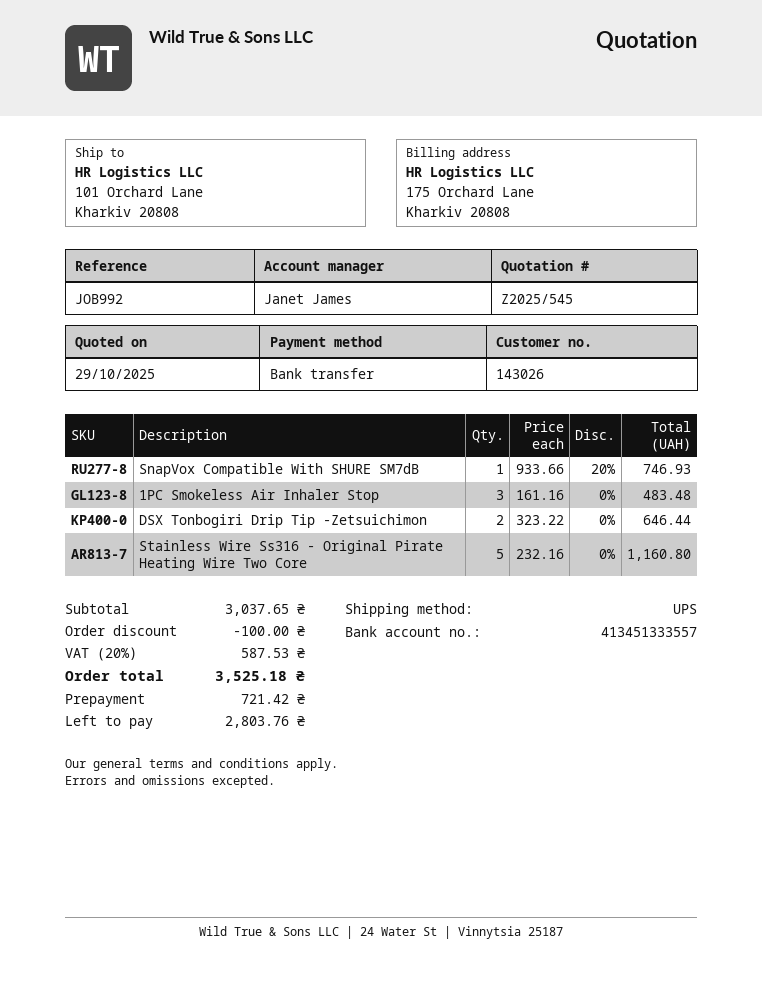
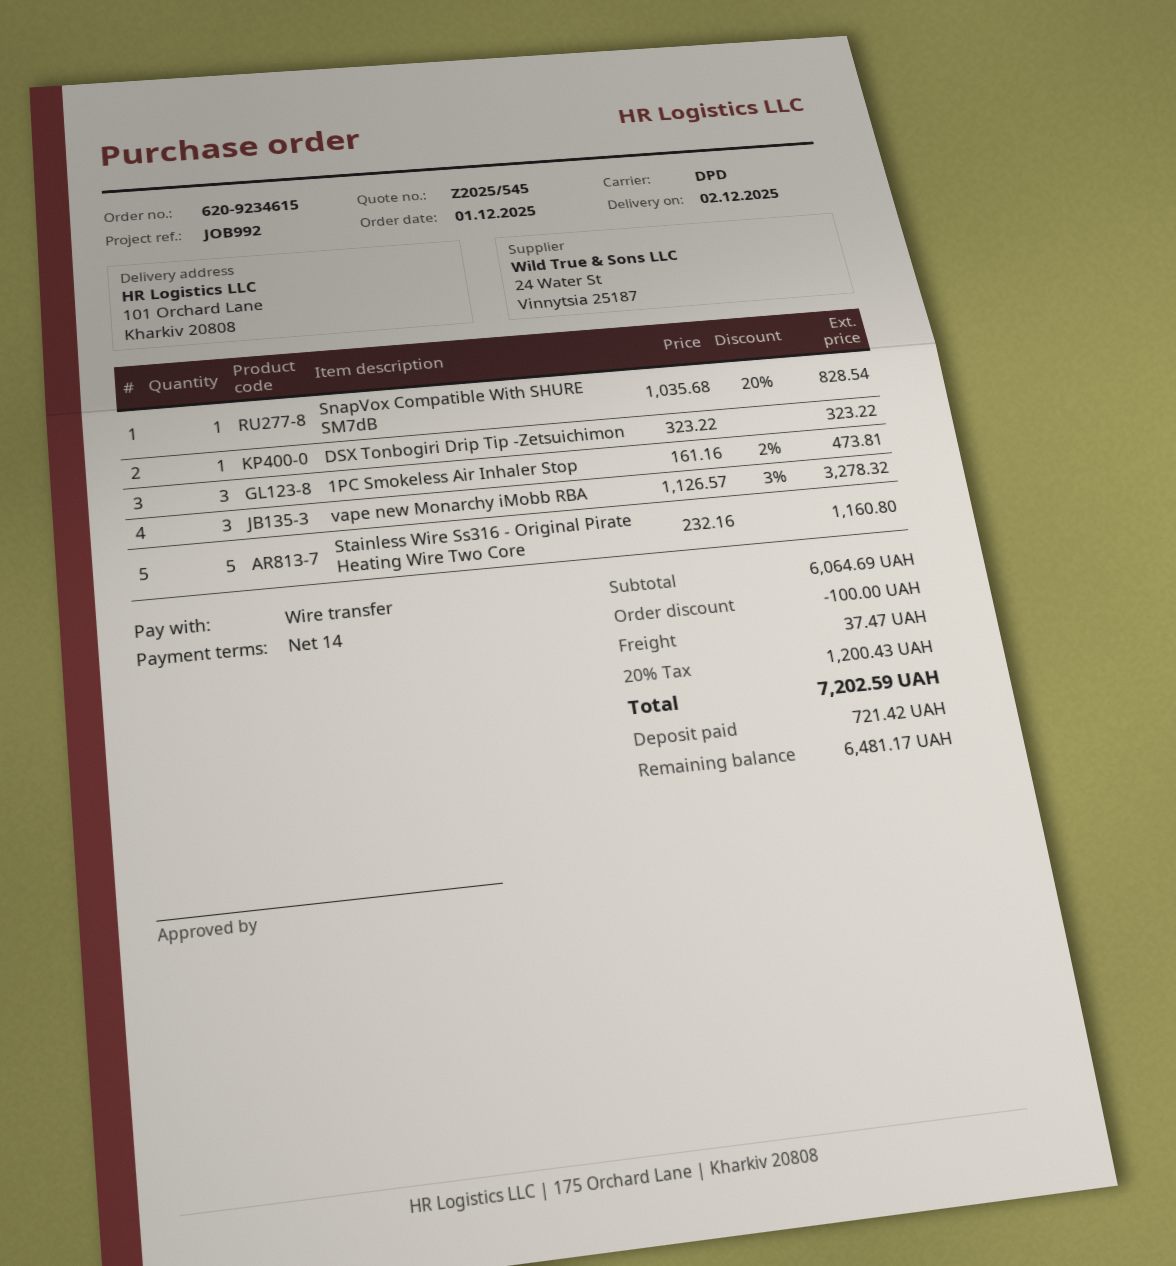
shipping method: UPS -> DPD
SnapVox Compatible With SHURE SM7dB: 1 x 933.66 - 20% = 746.93 -> 1 x 1035.68 - 20% = 828.54
1PC Smokeless Air Inhaler Stop: 3 x 161.16 = 483.48 -> 3 x 161.16 - 2% = 473.81
DSX Tonbogiri Drip Tip -Zetsuichimon: 2 x 323.22 = 646.44 -> 1 x 323.22 = 323.22
vape new Monarchy iMobb RBA: none -> 3 x 1126.57 - 3% = 3278.32
subtotal: 3037.65 -> 6064.69
shipping: none -> 37.47
tax: 20% = 587.53 -> 20% = 1200.43
total: 3525.18 -> 7202.59
balance: 2803.76 -> 6481.17

